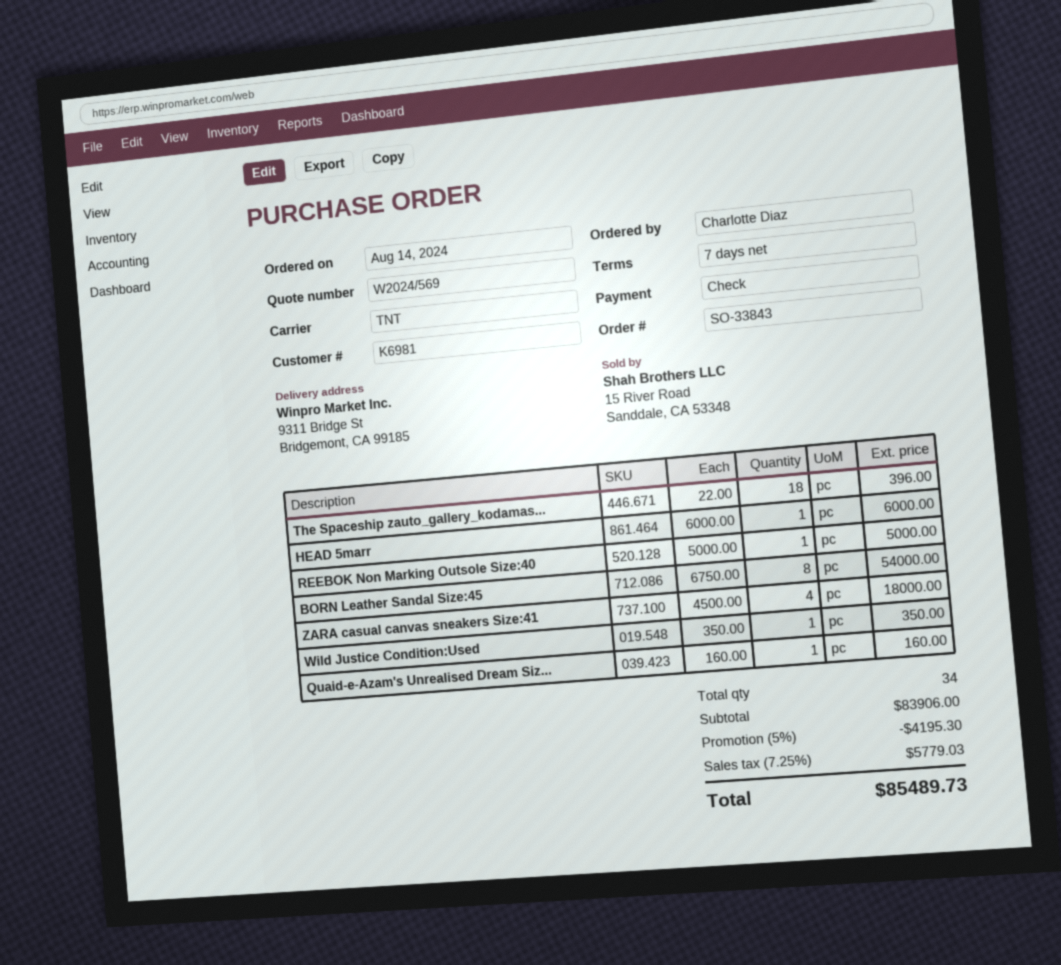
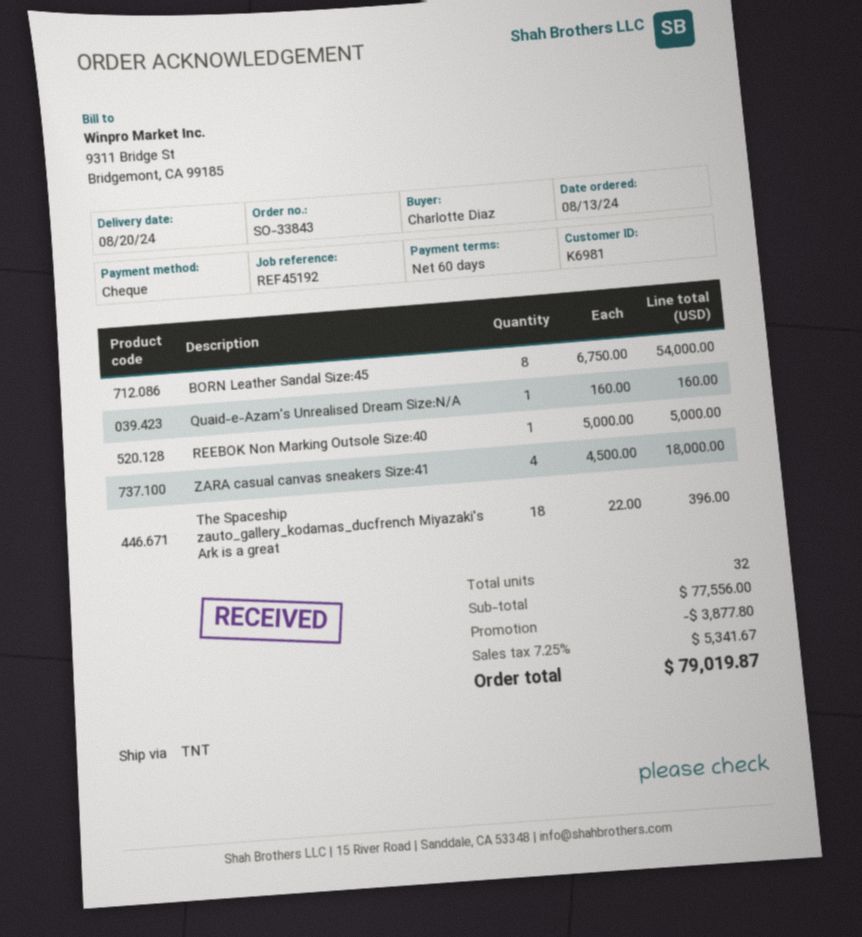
order date: 2024-08-14 -> 2024-08-13
payment terms: 7 days -> 60 days
HEAD 5marr: 1 x 6000.00 = 6000.00 -> none
Wild Justice Condition:Used: 1 x 350.00 = 350.00 -> none
total quantity: 34 -> 32
subtotal: 83906.00 -> 77556.00
discount: 4195.30 -> 3877.80
tax: 7.25% = 5779.03 -> 7.25% = 5341.67
total: 85489.73 -> 79019.87

